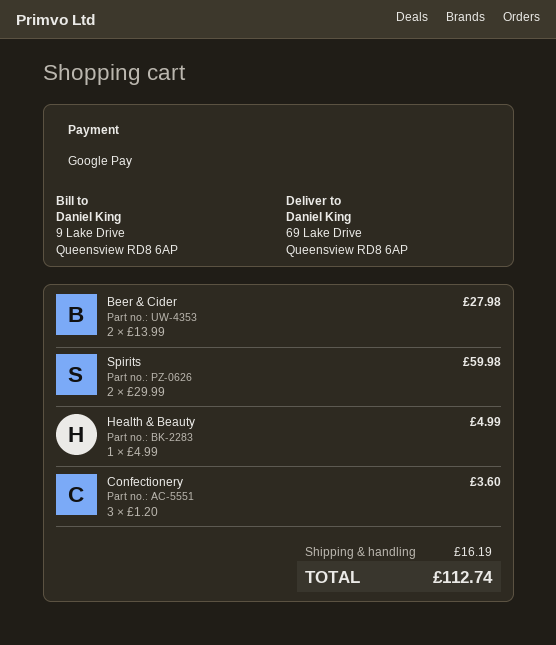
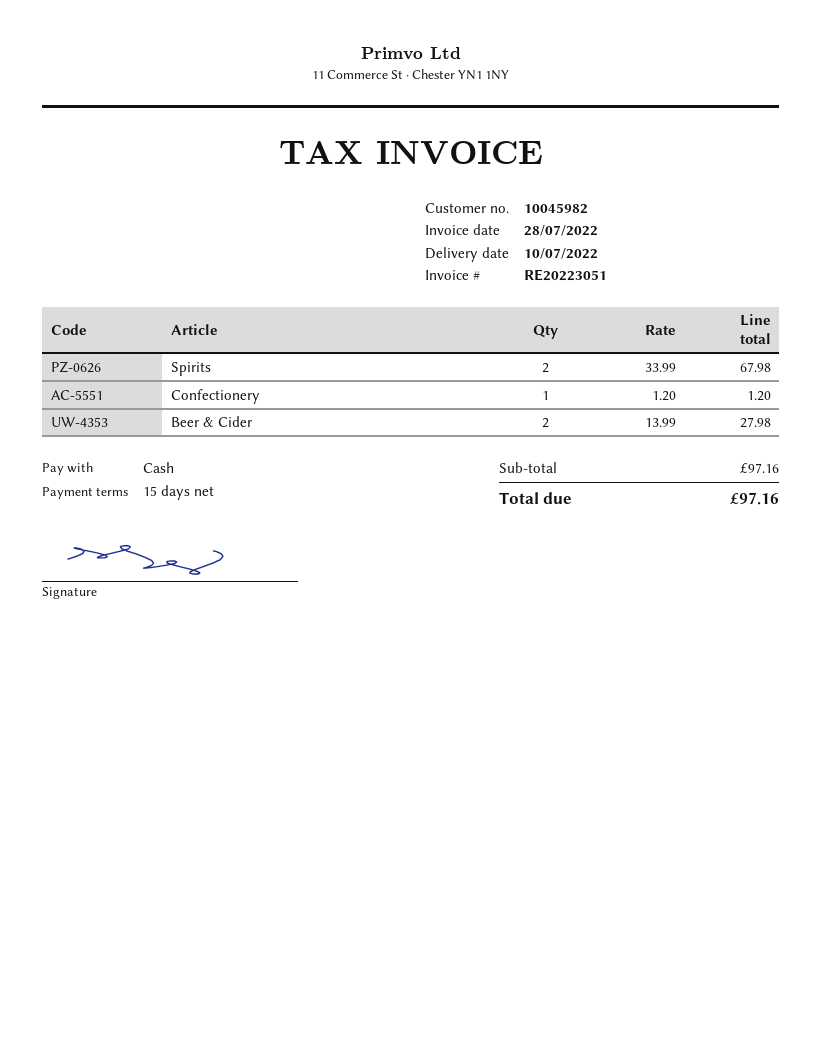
payment method: Google Pay -> cash
Spirits: 2 x 29.99 = 59.98 -> 2 x 33.99 = 67.98
Health & Beauty: 1 x 4.99 = 4.99 -> none
Confectionery: 3 x 1.20 = 3.60 -> 1 x 1.20 = 1.20
shipping: 16.19 -> none
total: 112.74 -> 97.16

